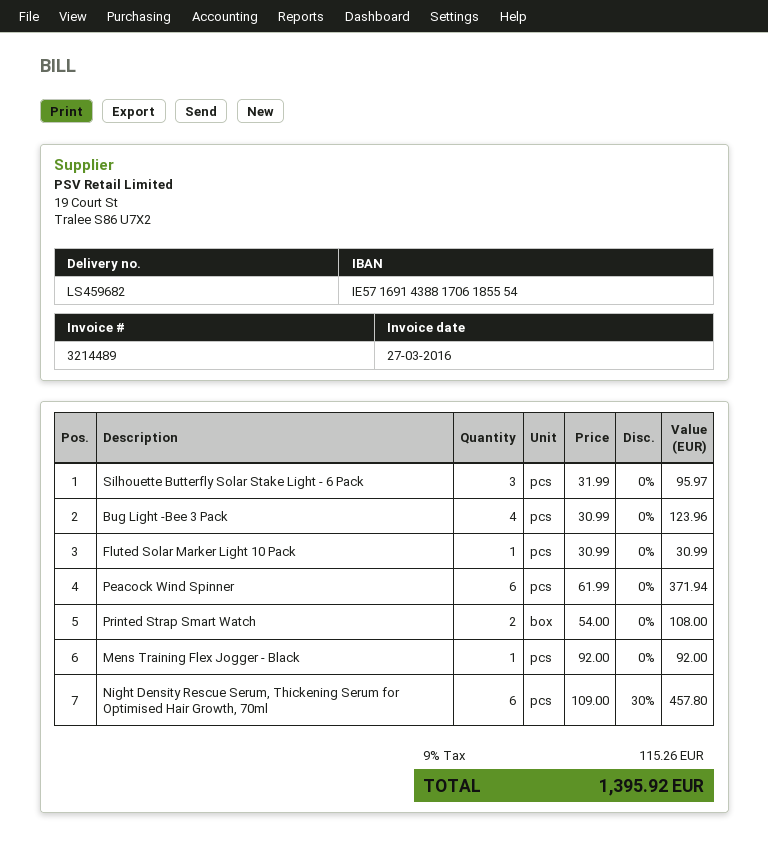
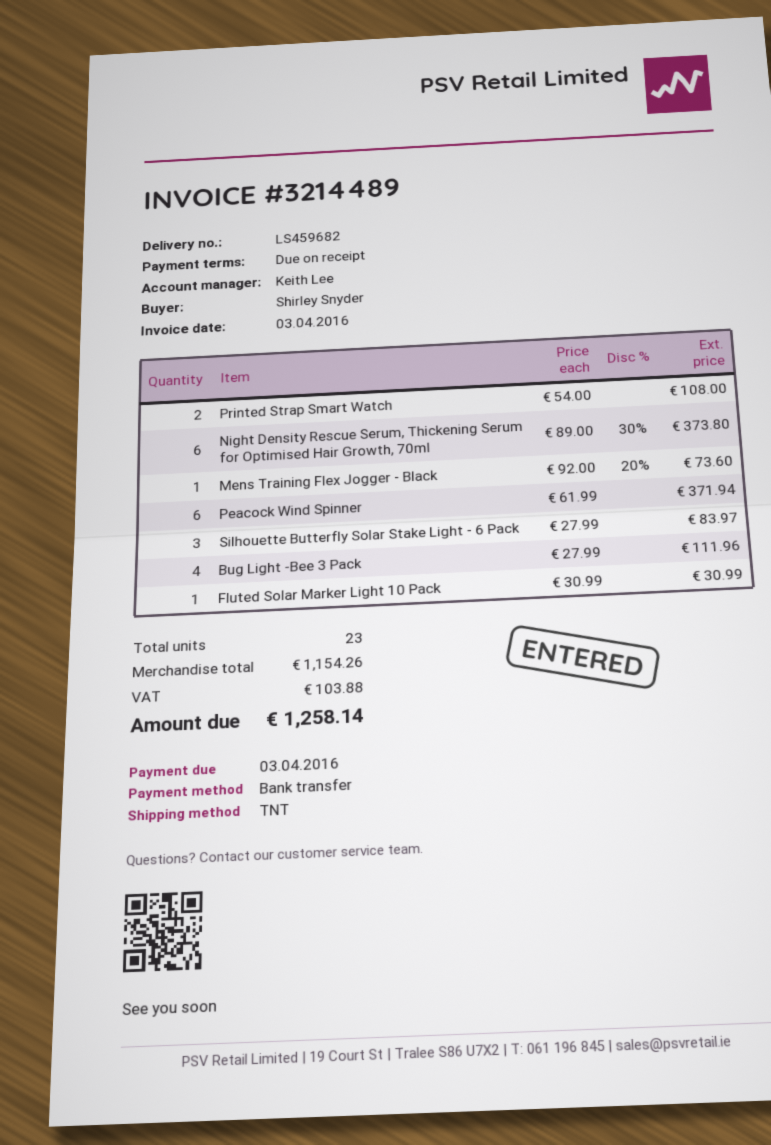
invoice date: 2016-03-27 -> 2016-04-03
Silhouette Butterfly Solar Stake Light - 6 Pack: 3 x 31.99 = 95.97 -> 3 x 27.99 = 83.97
Bug Light -Bee 3 Pack: 4 x 30.99 = 123.96 -> 4 x 27.99 = 111.96
Mens Training Flex Jogger - Black: 1 x 92.00 = 92.00 -> 1 x 92.00 - 20% = 73.60
Night Density Rescue Serum, Thickening Serum for Optimised Hair Growth, 70ml: 6 x 109.00 - 30% = 457.80 -> 6 x 89.00 - 30% = 373.80
tax: 115.26 -> 103.88
total: 1395.92 -> 1258.14

